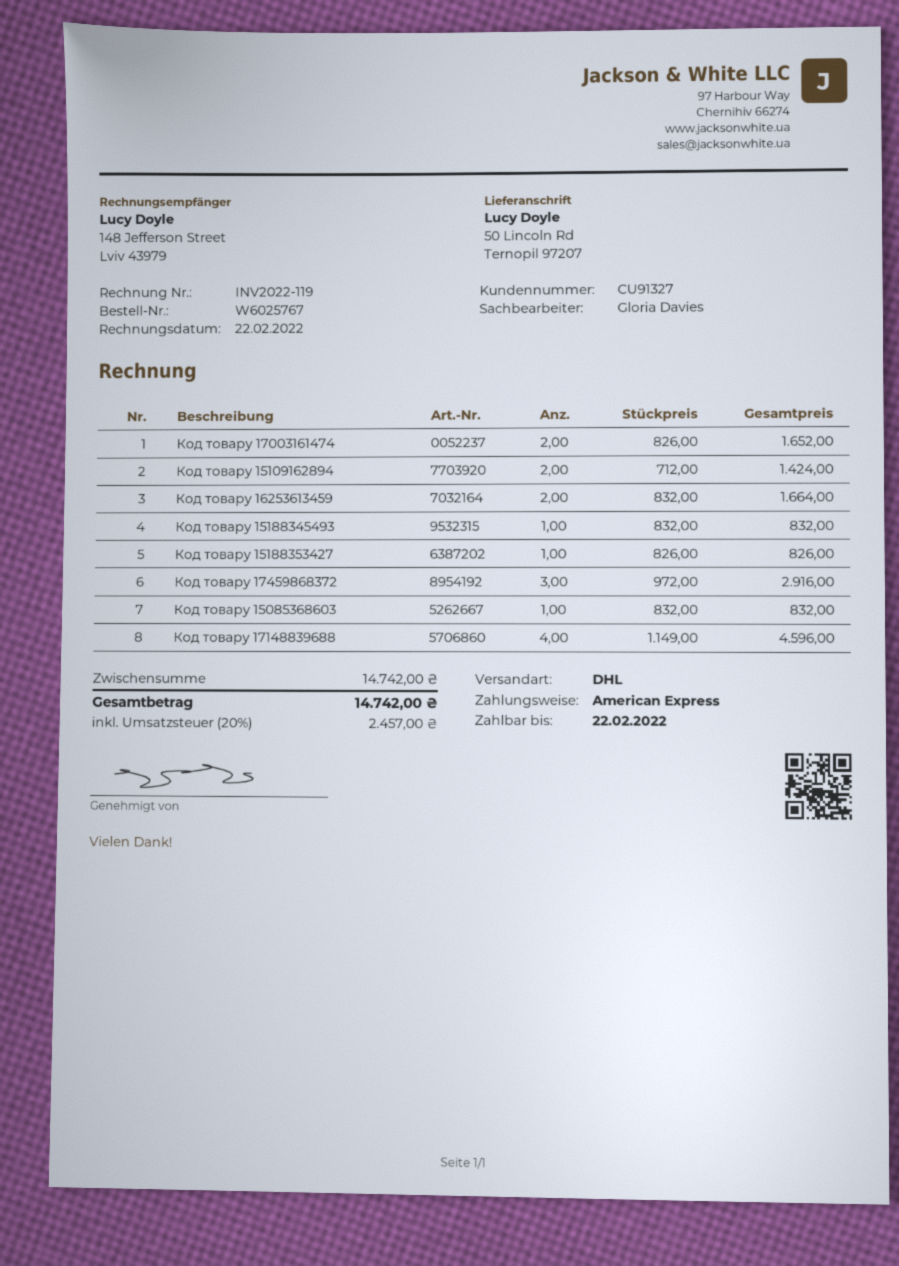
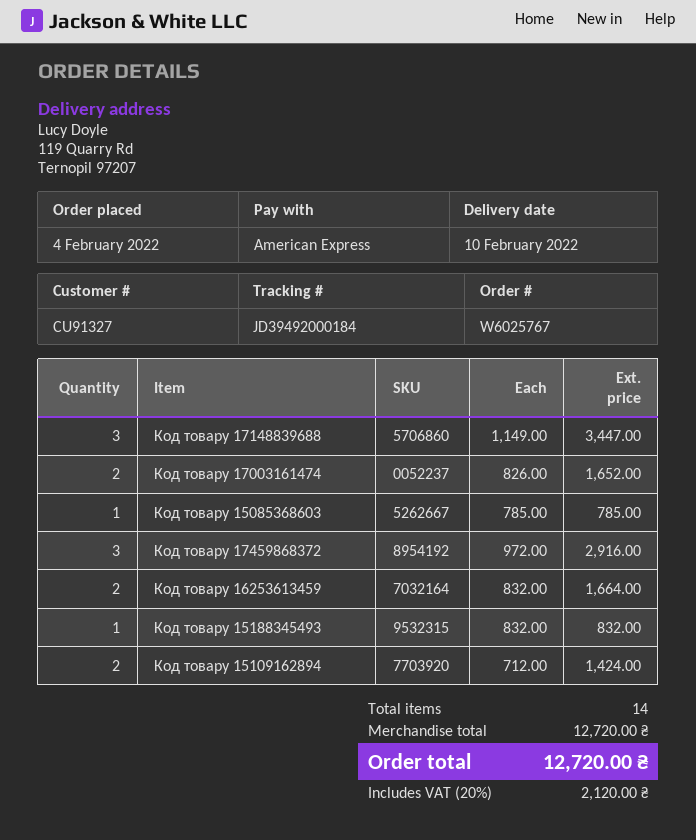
ship to: 50 Lincoln Rd, Ternopil 97207 -> 119 Quarry Rd, Ternopil 97207
Код товару 15188353427: 1 x 826.00 = 826.00 -> none
Код товару 15085368603: 1 x 832.00 = 832.00 -> 1 x 785.00 = 785.00
Код товару 17148839688: 4 x 1149.00 = 4596.00 -> 3 x 1149.00 = 3447.00
subtotal: 14742.00 -> 12720.00
tax: 20% = 2457.00 -> 20% = 2120.00
total: 14742.00 -> 12720.00

